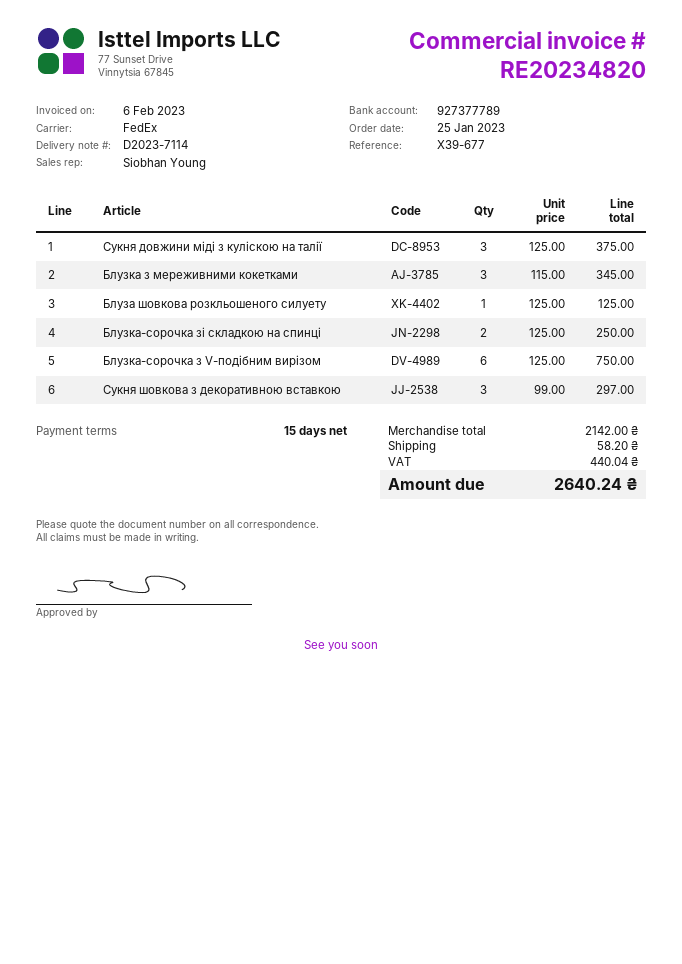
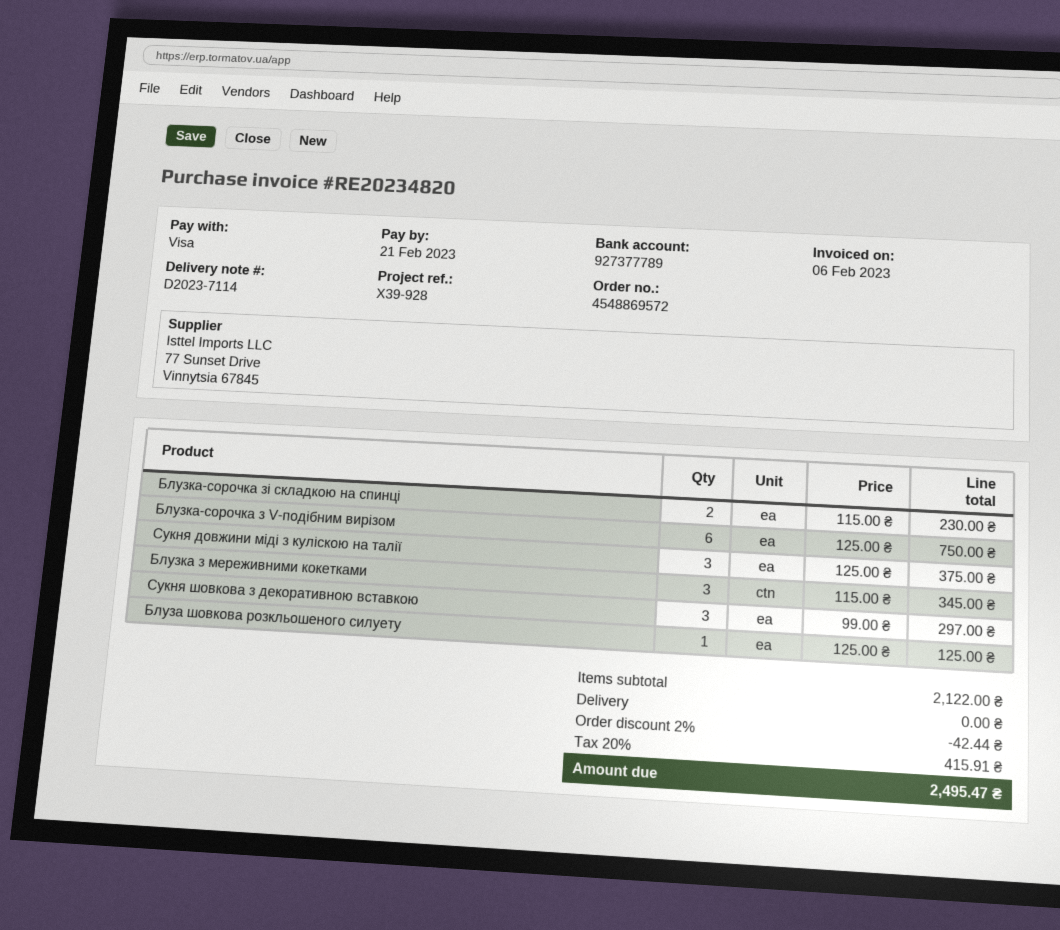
reference: X39-677 -> X39-928
Блузка-сорочка зі складкою на спинці: 2 x 125.00 = 250.00 -> 2 x 115.00 = 230.00
subtotal: 2142.00 -> 2122.00
discount: none -> 2% = 42.44
shipping: 58.20 -> 0.00
tax: 440.04 -> 415.91
total: 2640.24 -> 2495.47

